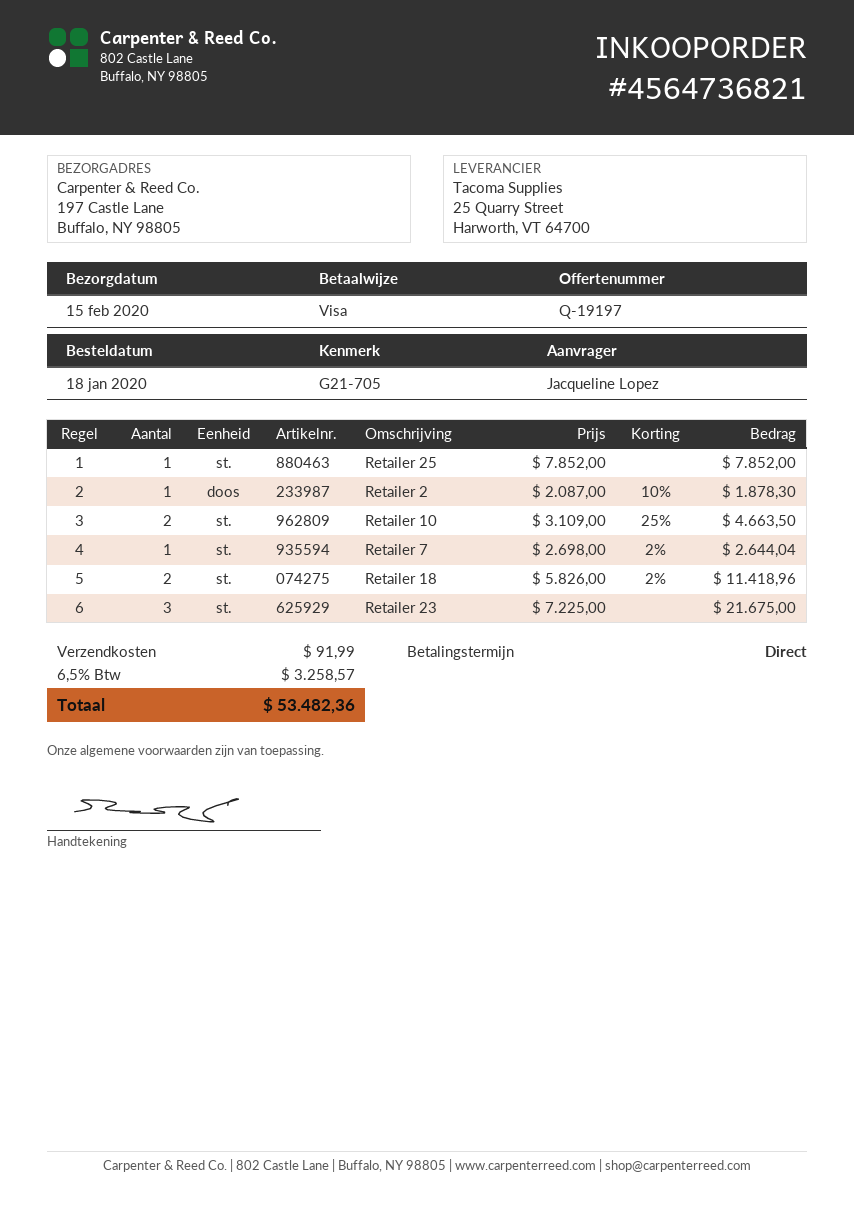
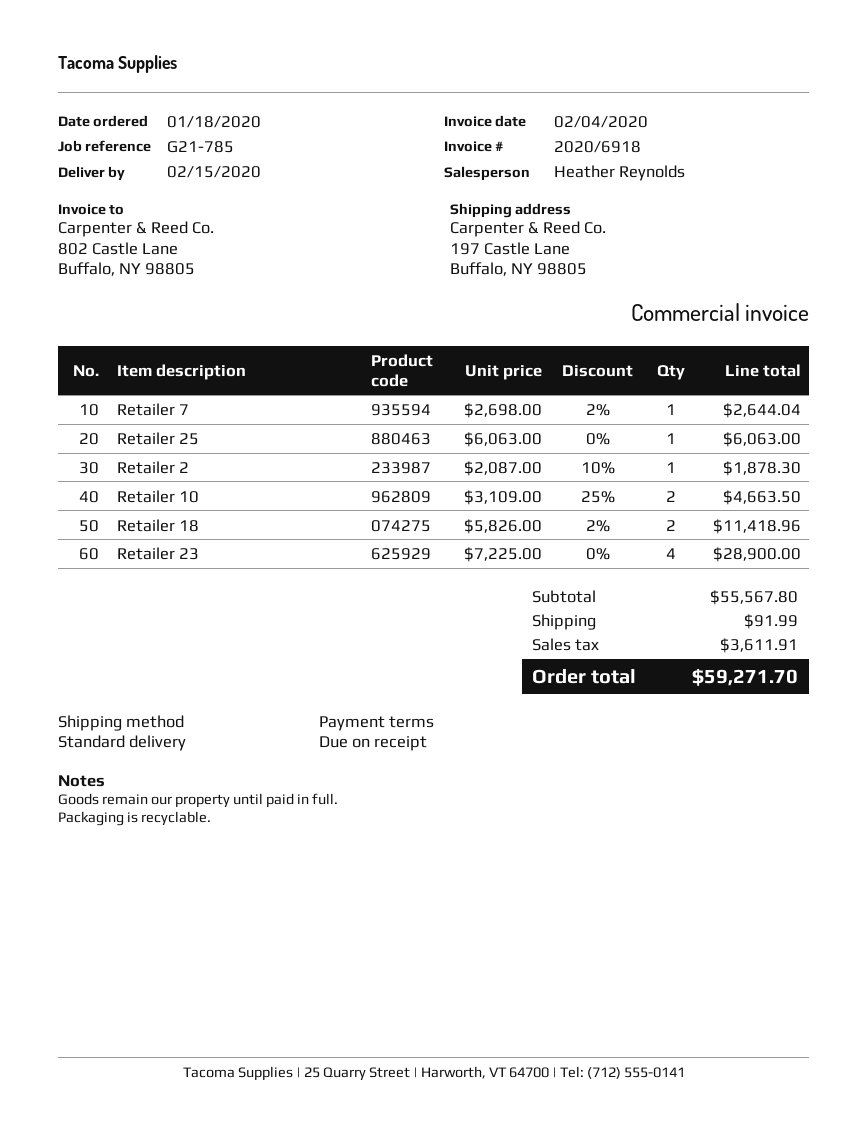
reference: G21-705 -> G21-785
Retailer 25: 1 x 7852.00 = 7852.00 -> 1 x 6063.00 = 6063.00
Retailer 23: 3 x 7225.00 = 21675.00 -> 4 x 7225.00 = 28900.00
tax: 3258.57 -> 3611.91
total: 53482.36 -> 59271.70

